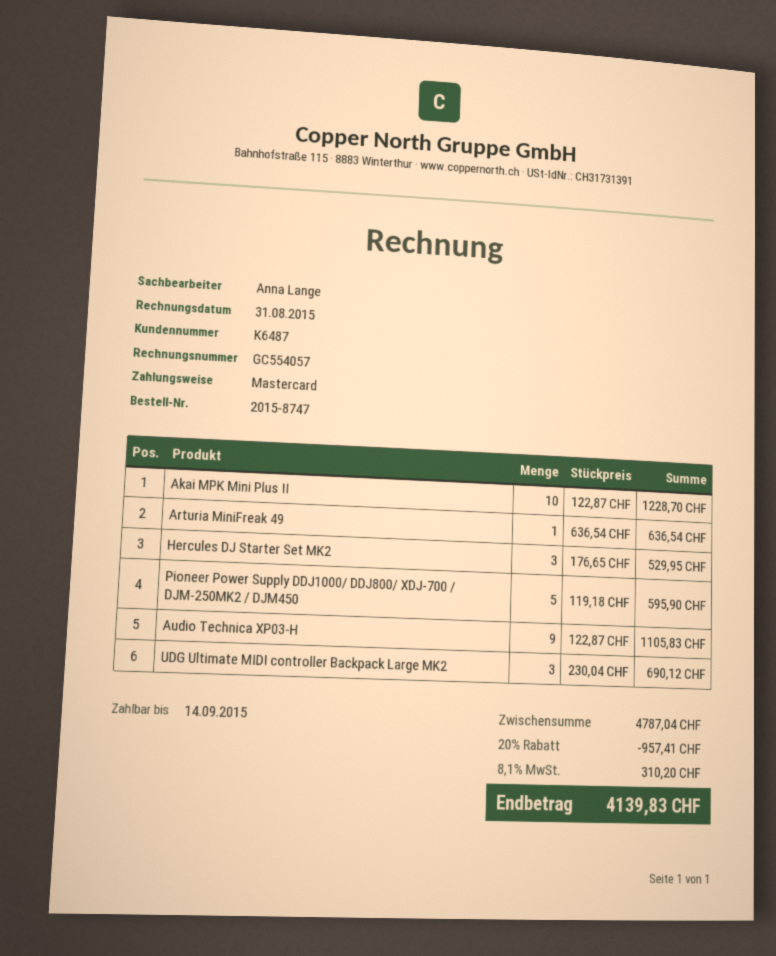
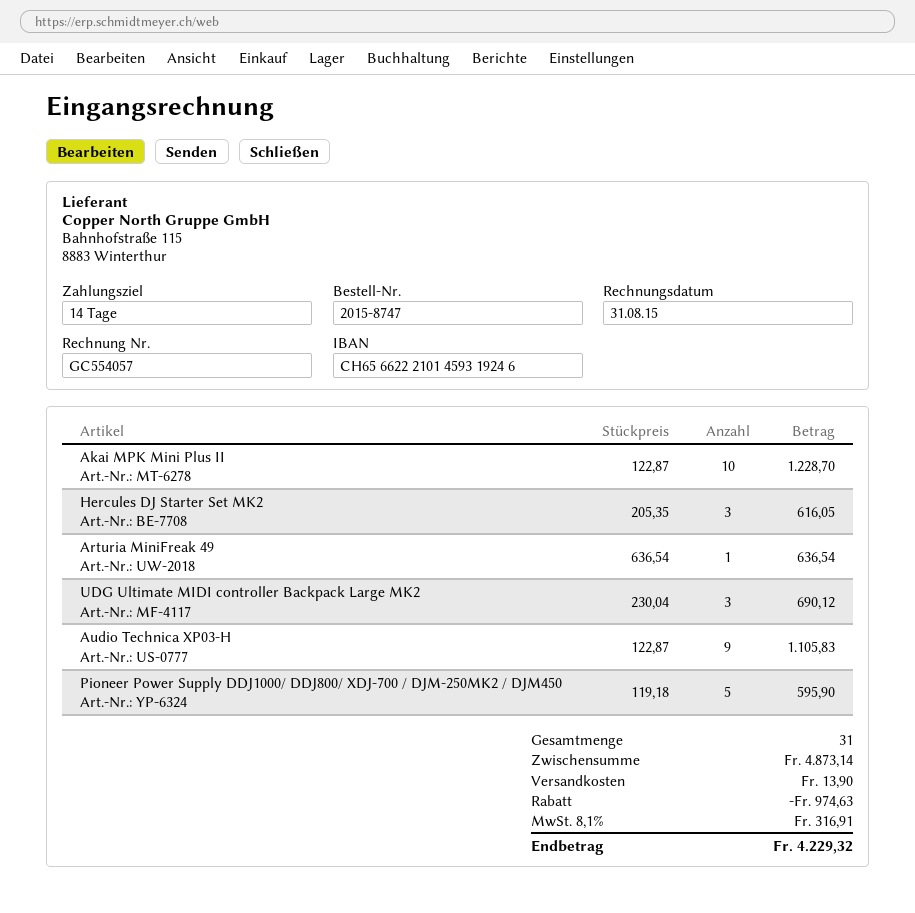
Hercules DJ Starter Set MK2: 3 x 176.65 = 529.95 -> 3 x 205.35 = 616.05
subtotal: 4787.04 -> 4873.14
discount: 957.41 -> 974.63
shipping: none -> 13.90
tax: 8.1% = 310.20 -> 8.1% = 316.91
total: 4139.83 -> 4229.32

